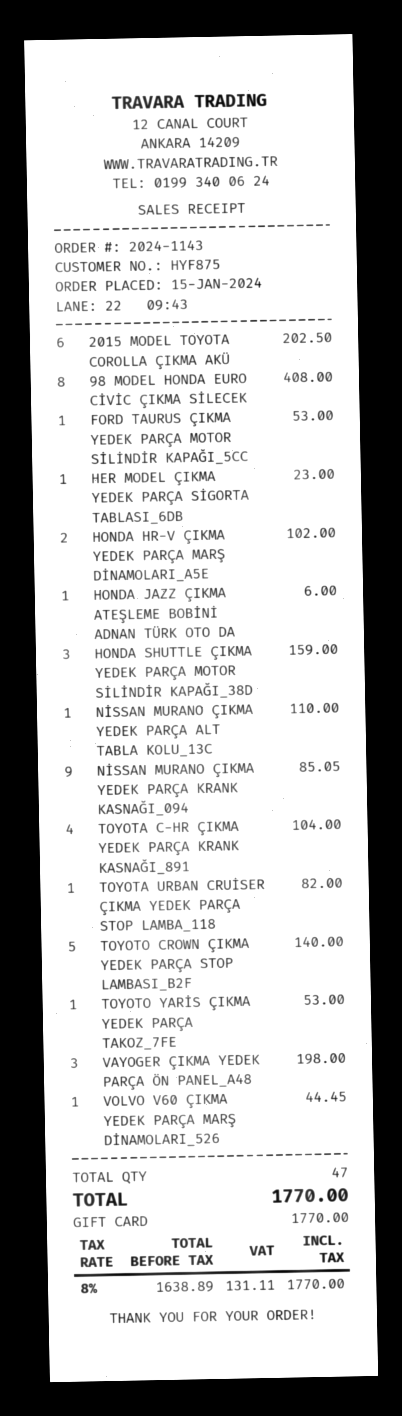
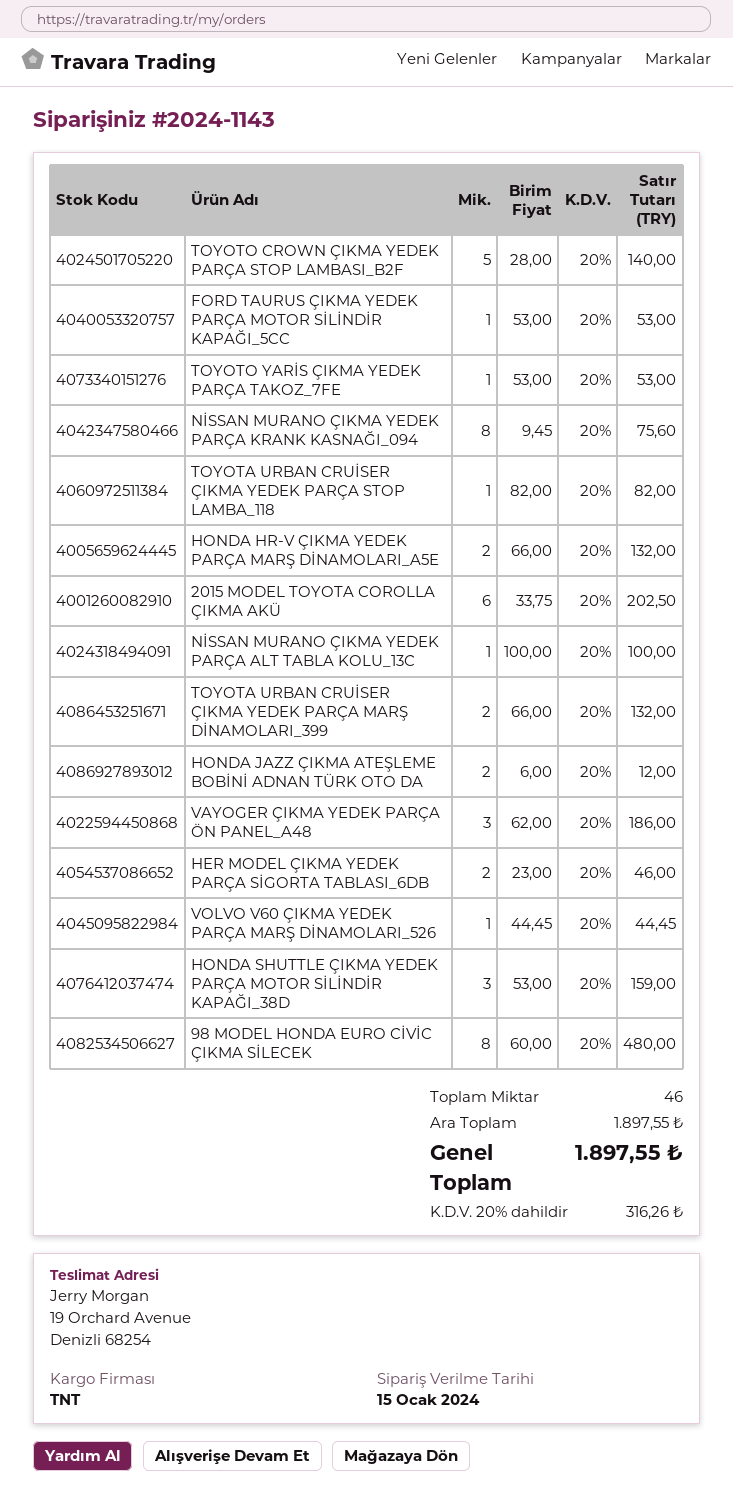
98 MODEL HONDA EURO CİVİC ÇIKMA SİLECEK: 8 for 408.00 -> 8 for 480.00
HER MODEL ÇIKMA YEDEK PARÇA SİGORTA TABLASI_6DB: 1 for 23.00 -> 2 for 46.00
HONDA HR-V ÇIKMA YEDEK PARÇA MARŞ DİNAMOLARI_A5E: 2 for 102.00 -> 2 for 132.00
HONDA JAZZ ÇIKMA ATEŞLEME BOBİNİ ADNAN TÜRK OTO DA: 1 for 6.00 -> 2 for 12.00
NİSSAN MURANO ÇIKMA YEDEK PARÇA ALT TABLA KOLU_13C: 1 for 110.00 -> 1 for 100.00
NİSSAN MURANO ÇIKMA YEDEK PARÇA KRANK KASNAĞI_094: 9 for 85.05 -> 8 for 75.60
TOYOTA C-HR ÇIKMA YEDEK PARÇA KRANK KASNAĞI_891: 4 for 104.00 -> none
VAYOGER ÇIKMA YEDEK PARÇA ÖN PANEL_A48: 3 for 198.00 -> 3 for 186.00
TOYOTA URBAN CRUİSER ÇIKMA YEDEK PARÇA MARŞ DİNAMOLARI_399: none -> 2 for 132.00
total quantity: 47 -> 46
tax: 8% = 131.11 -> 20% = 316.26
total: 1770.00 -> 1897.55

